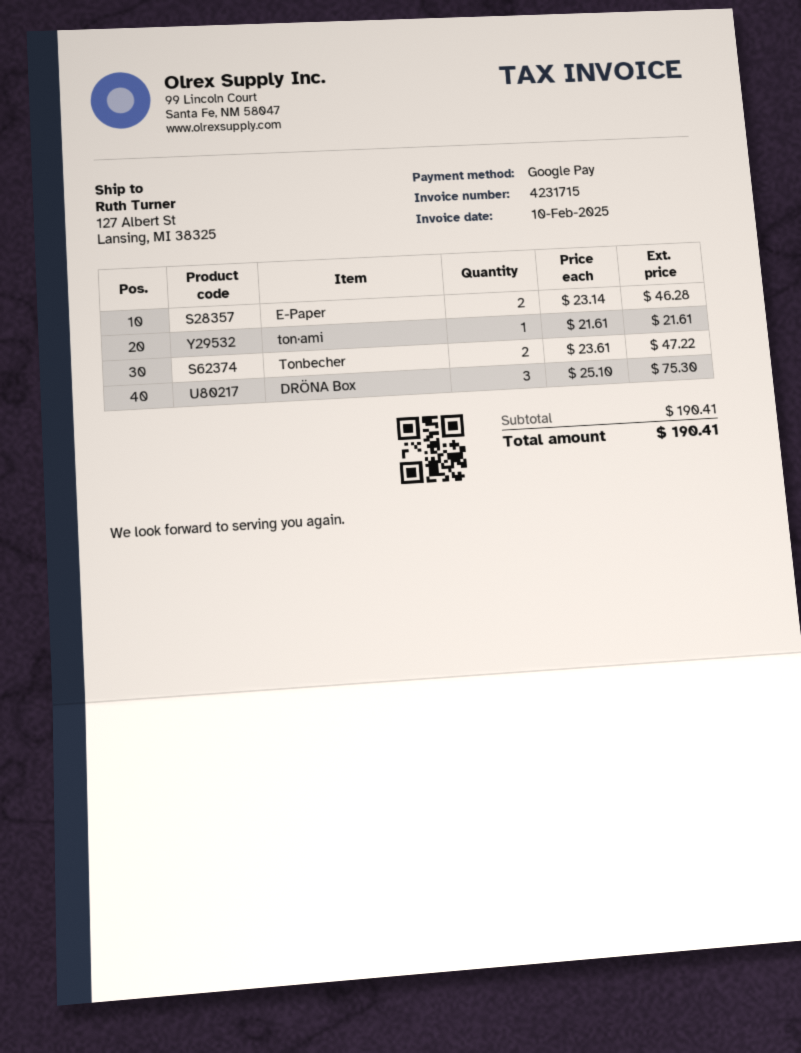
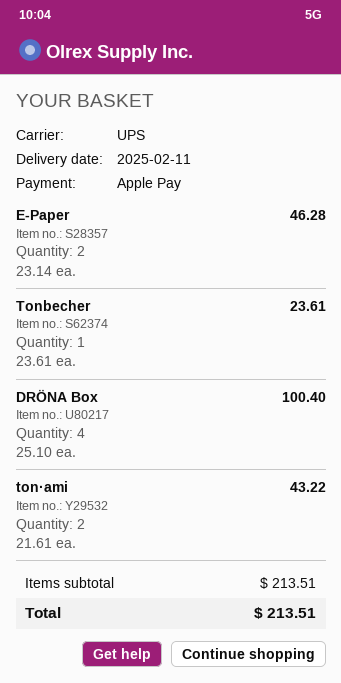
payment method: Google Pay -> Apple Pay
ton·ami: 1 x 21.61 = 21.61 -> 2 x 21.61 = 43.22
Tonbecher: 2 x 23.61 = 47.22 -> 1 x 23.61 = 23.61
DRÖNA Box: 3 x 25.10 = 75.30 -> 4 x 25.10 = 100.40
subtotal: 190.41 -> 213.51
total: 190.41 -> 213.51

